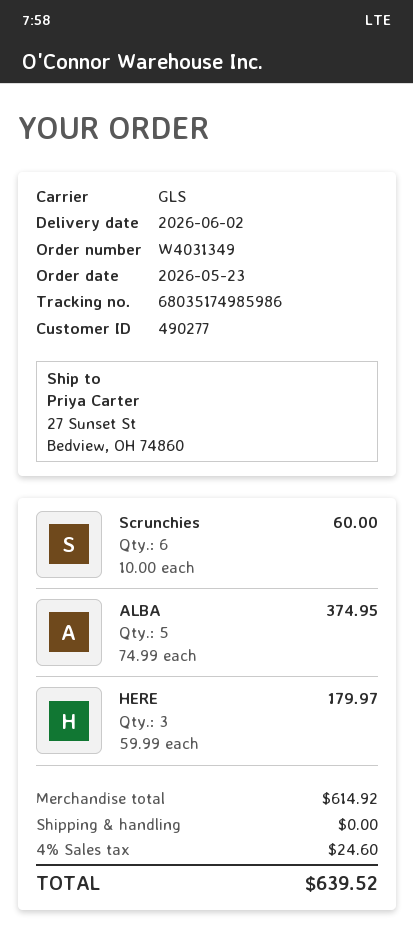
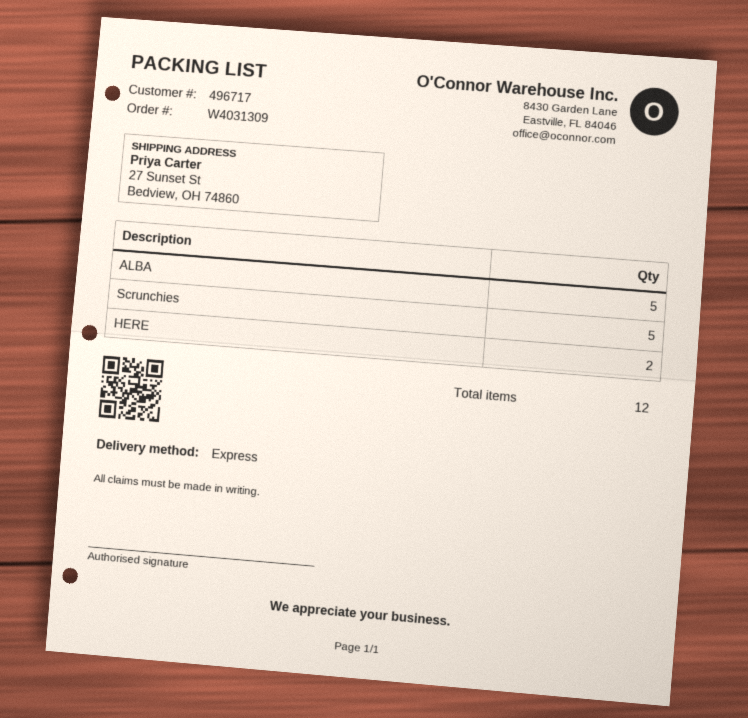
order number: W4031349 -> W4031309
customer number: 490277 -> 496717
shipping method: GLS -> express
Scrunchies: 6 -> 5
HERE: 3 -> 2

